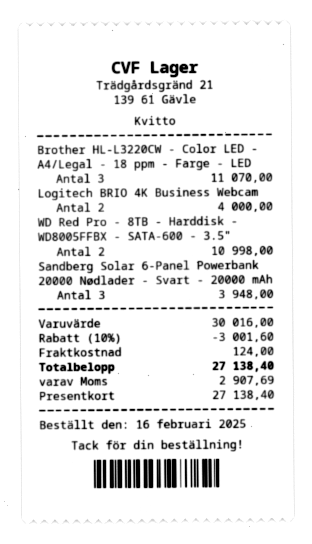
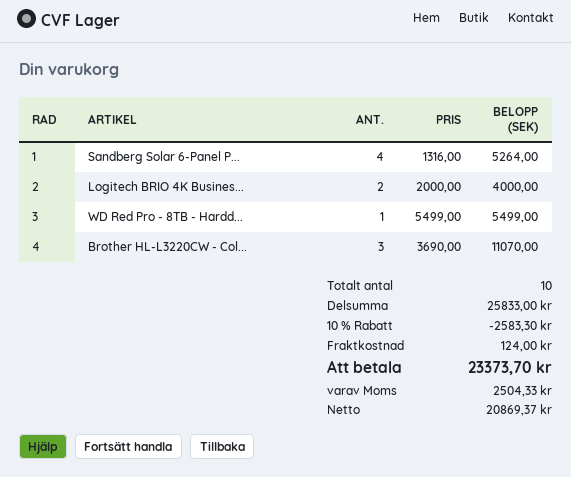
WD Red Pro - 8TB - Harddisk - WD8005FFBX - SATA-600 - 3.5": 2 for 10998.00 -> 1 for 5499.00
Sandberg Solar 6-Panel Powerbank 20000 Nødlader - Svart - 20000 mAh: 3 for 3948.00 -> 4 for 5264.00
subtotal: 30016.00 -> 25833.00
discount: 10% = 3001.60 -> 10% = 2583.30
tax: 2907.69 -> 2504.33
total: 27138.40 -> 23373.70

